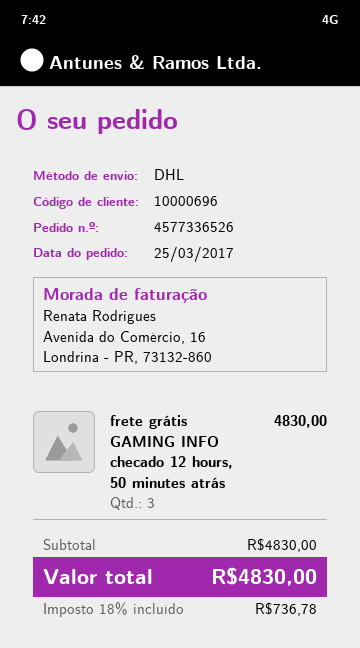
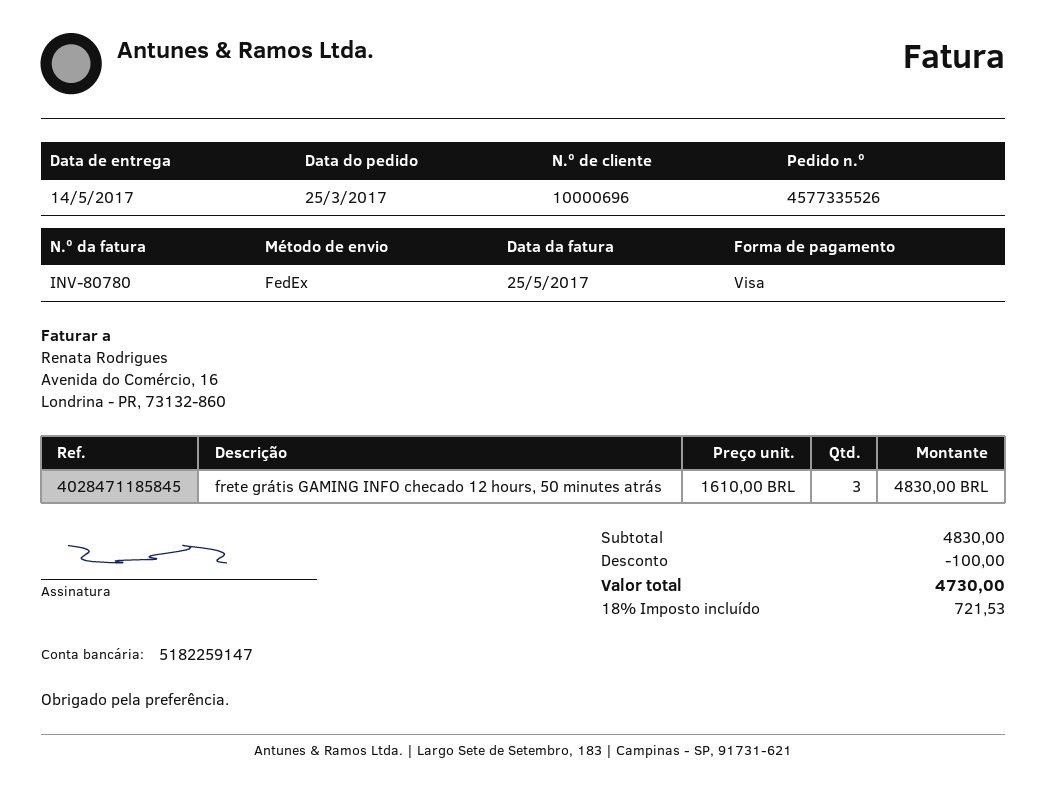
order number: 4577336526 -> 4577335526
shipping method: DHL -> FedEx
discount: none -> 100.00
tax: 18% = 736.78 -> 18% = 721.53
total: 4830.00 -> 4730.00

